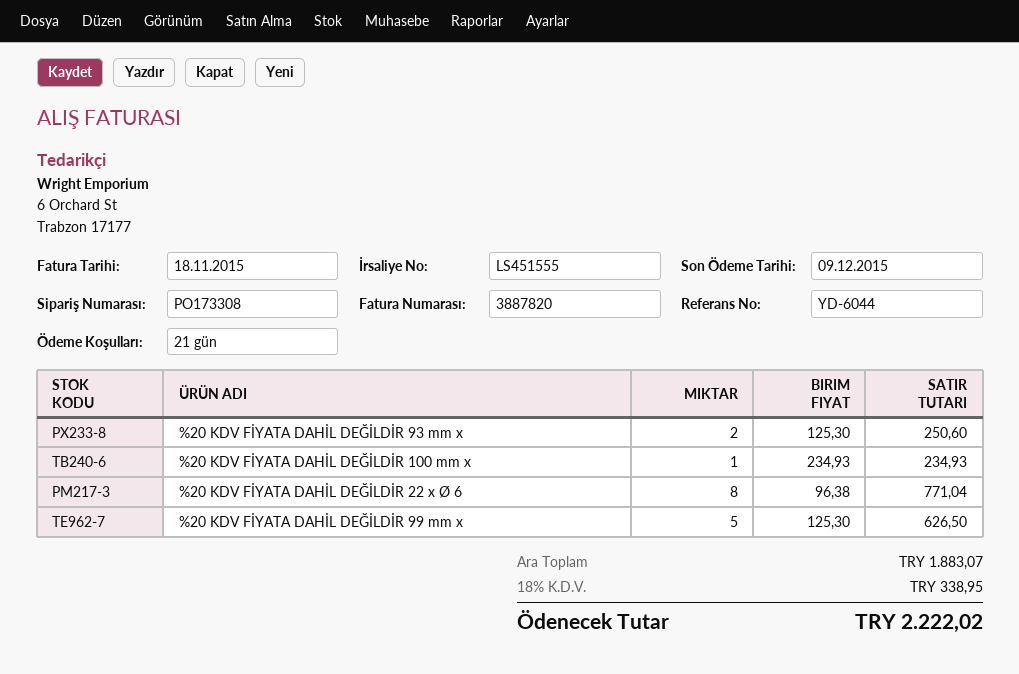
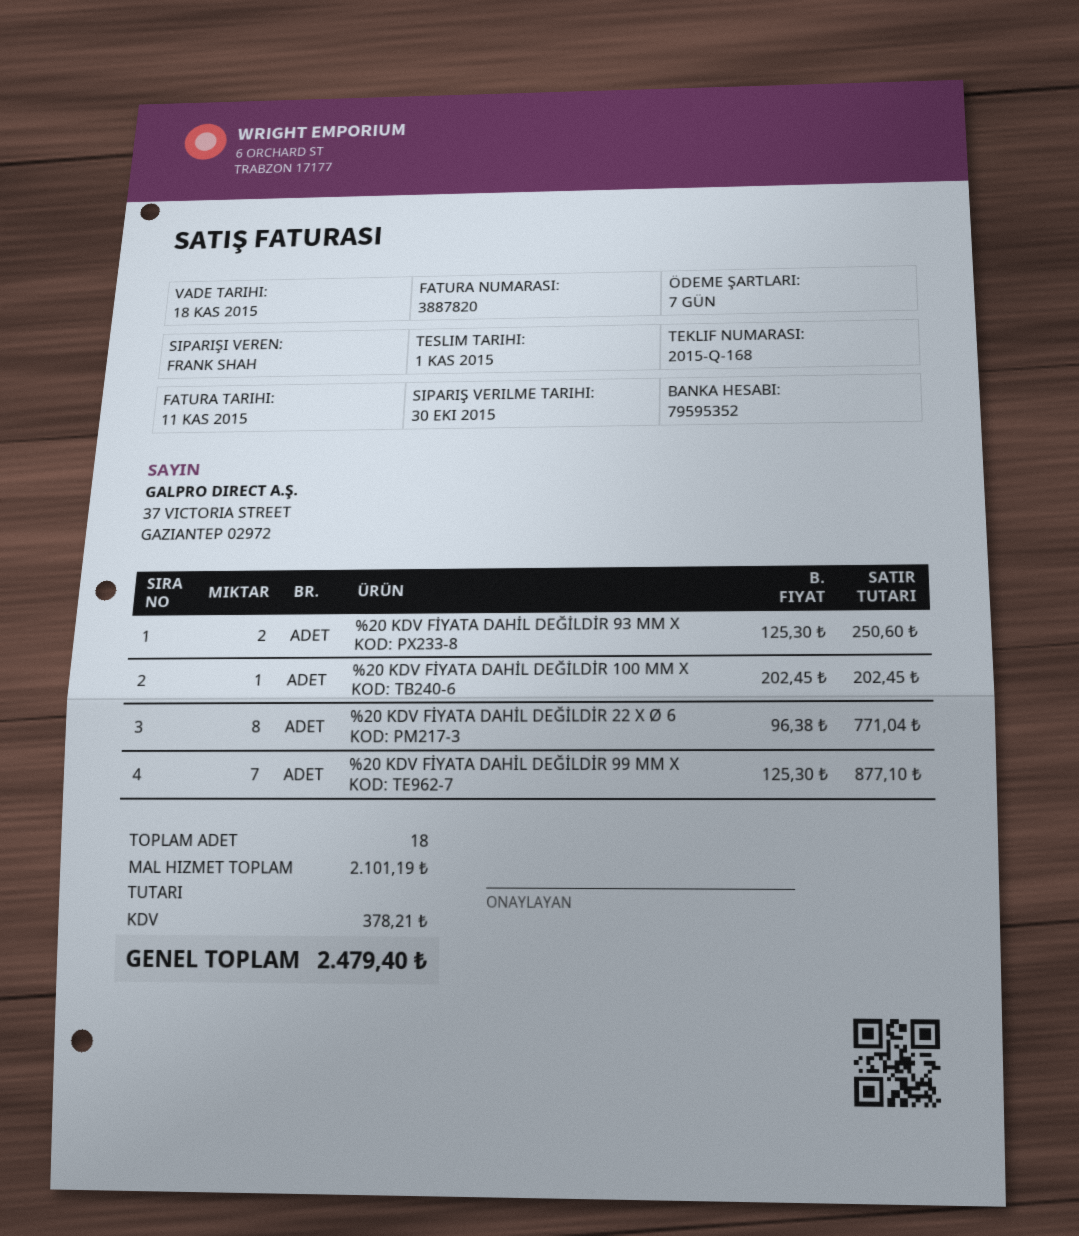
invoice date: 2015-11-18 -> 2015-11-11
payment terms: 21 days -> 7 days
due date: 2015-12-09 -> 2015-11-18
%20 KDV FİYATA DAHİL DEĞİLDİR 100 mm x: 1 x 234.93 = 234.93 -> 1 x 202.45 = 202.45
%20 KDV FİYATA DAHİL DEĞİLDİR 99 mm x: 5 x 125.30 = 626.50 -> 7 x 125.30 = 877.10
subtotal: 1883.07 -> 2101.19
tax: 338.95 -> 378.21
total: 2222.02 -> 2479.40

